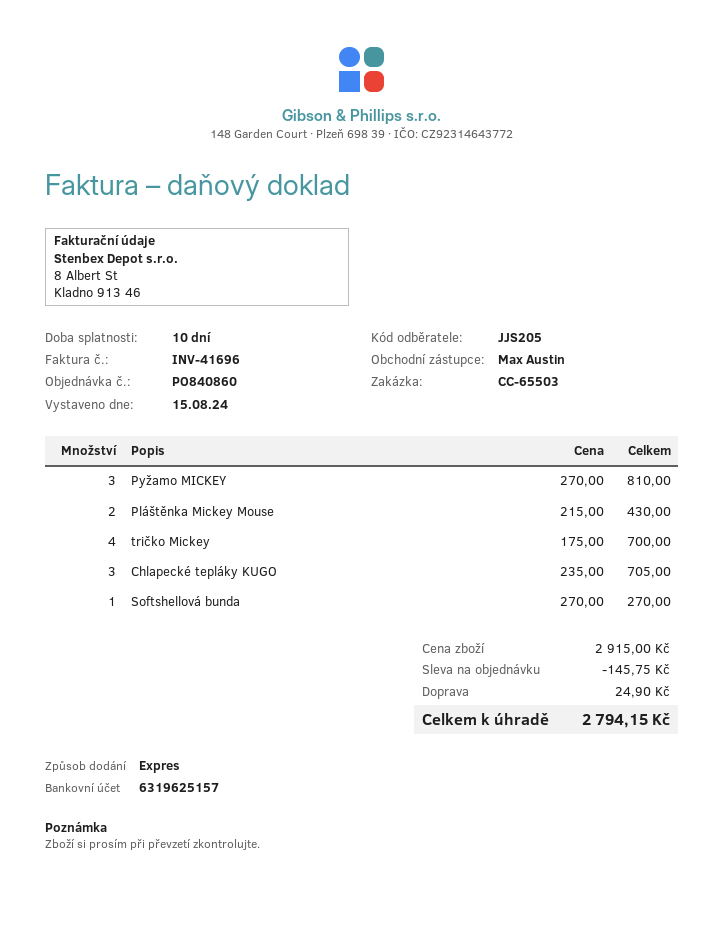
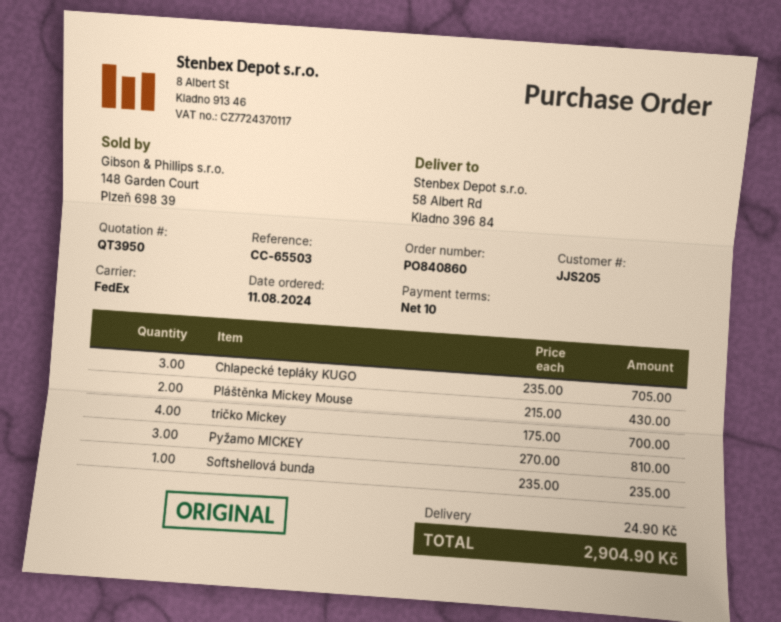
shipping method: express -> FedEx
Softshellová bunda: 1 x 270.00 = 270.00 -> 1 x 235.00 = 235.00
discount: 145.75 -> none
total: 2794.15 -> 2904.90

